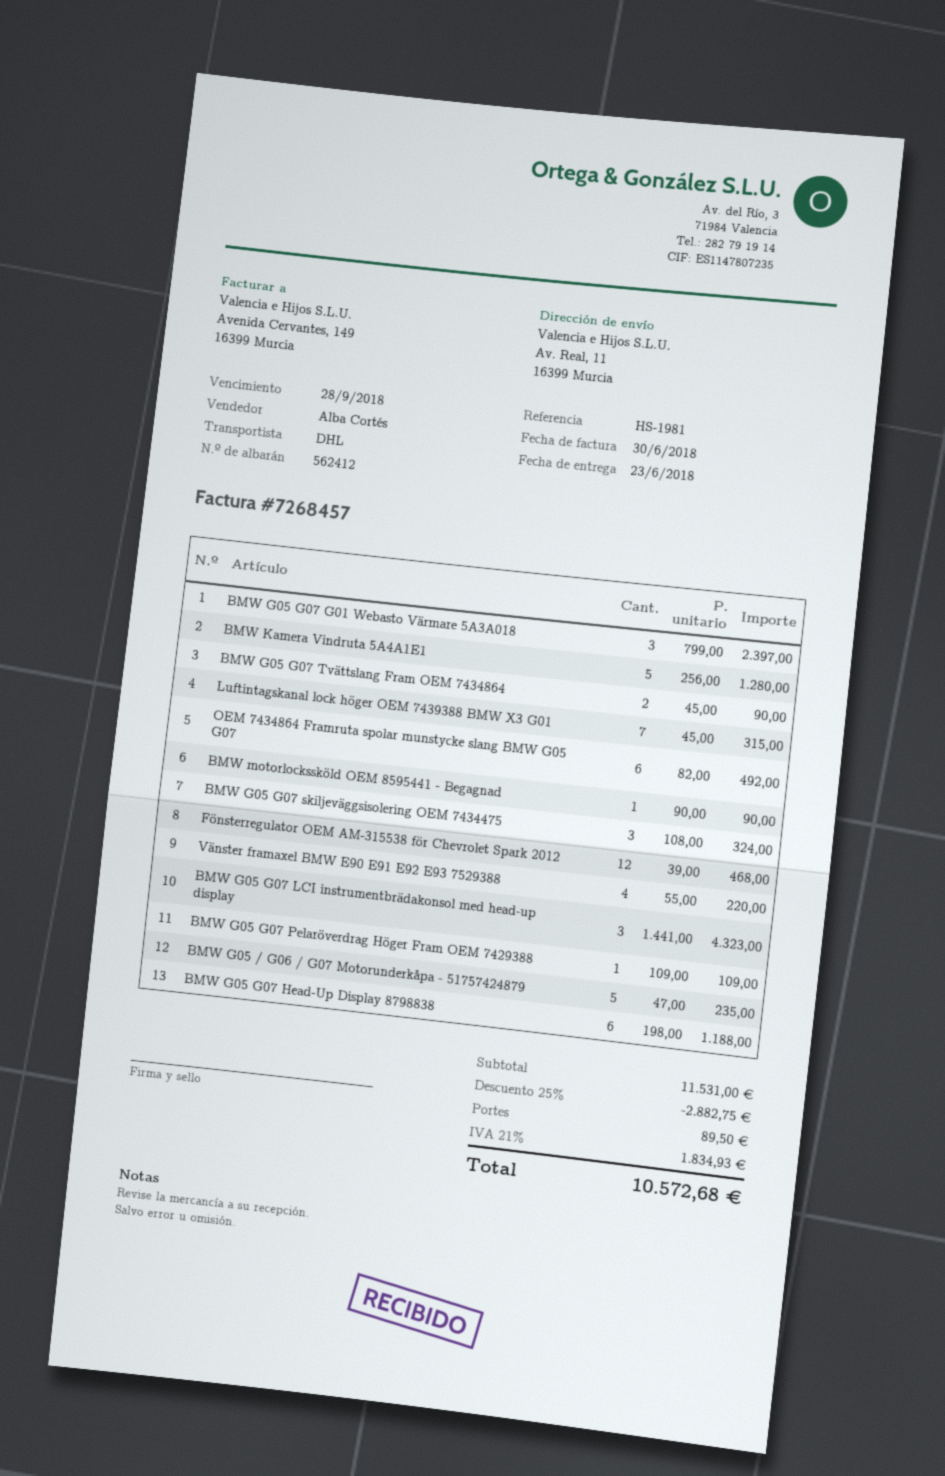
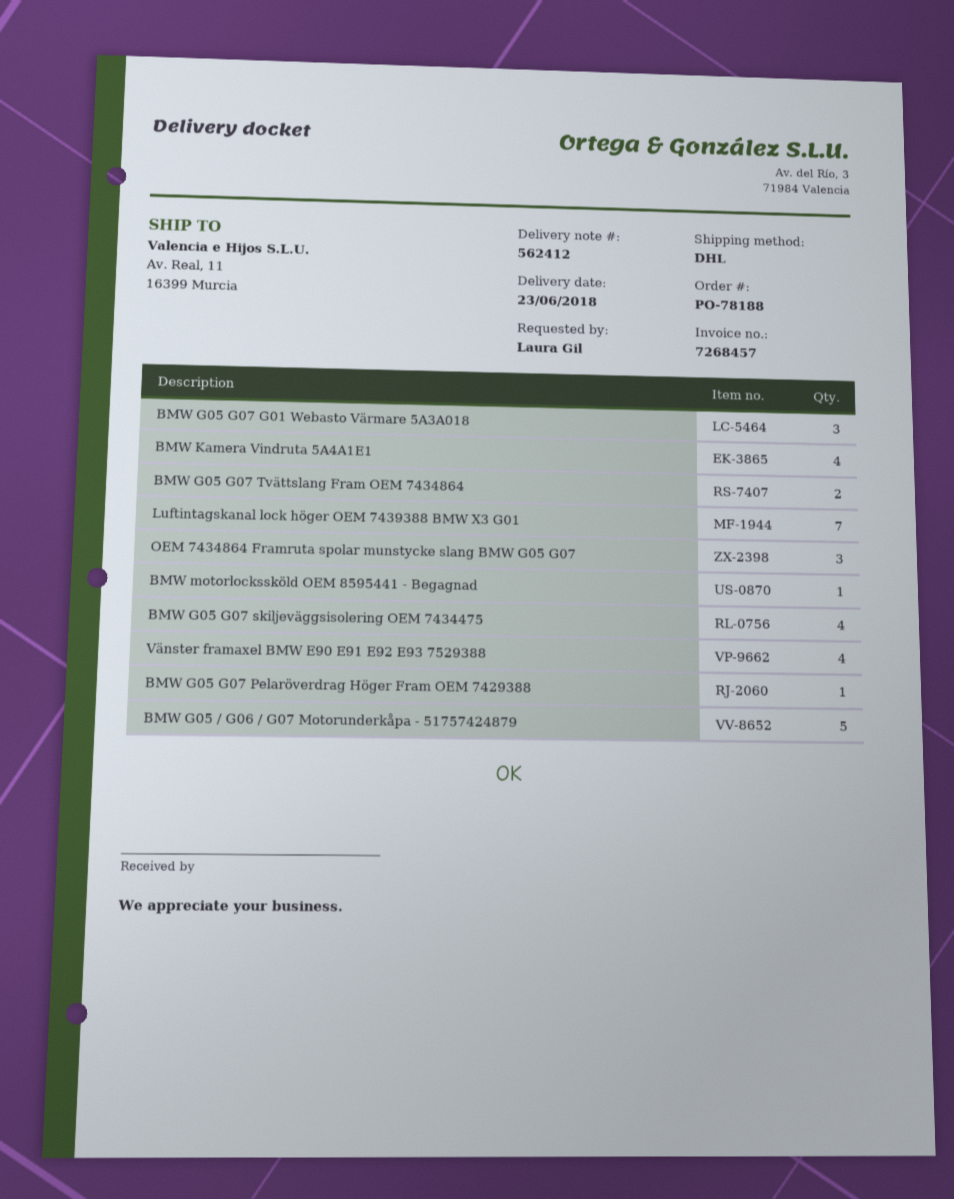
BMW Kamera Vindruta 5A4A1E1: 5 -> 4
OEM 7434864 Framruta spolar munstycke slang BMW G05 G07: 6 -> 3
BMW G05 G07 skiljeväggsisolering OEM 7434475: 3 -> 4
Fönsterregulator OEM AM-315538 för Chevrolet Spark 2012: 12 -> none
BMW G05 G07 LCI instrumentbrädakonsol med head-up display: 3 -> none
BMW G05 G07 Head-Up Display 8798838: 6 -> none

